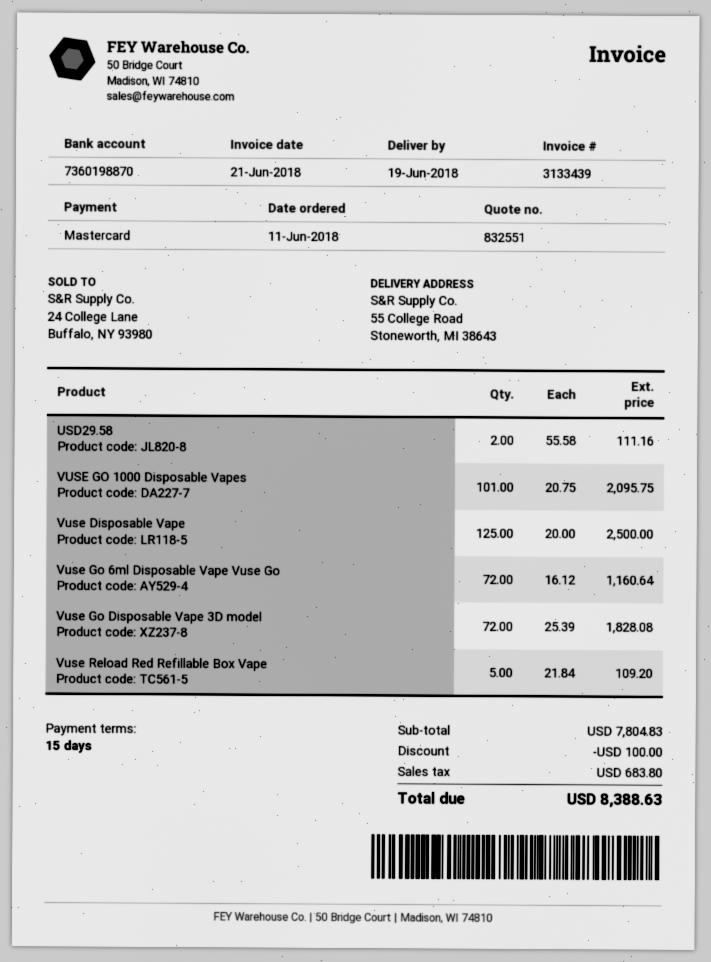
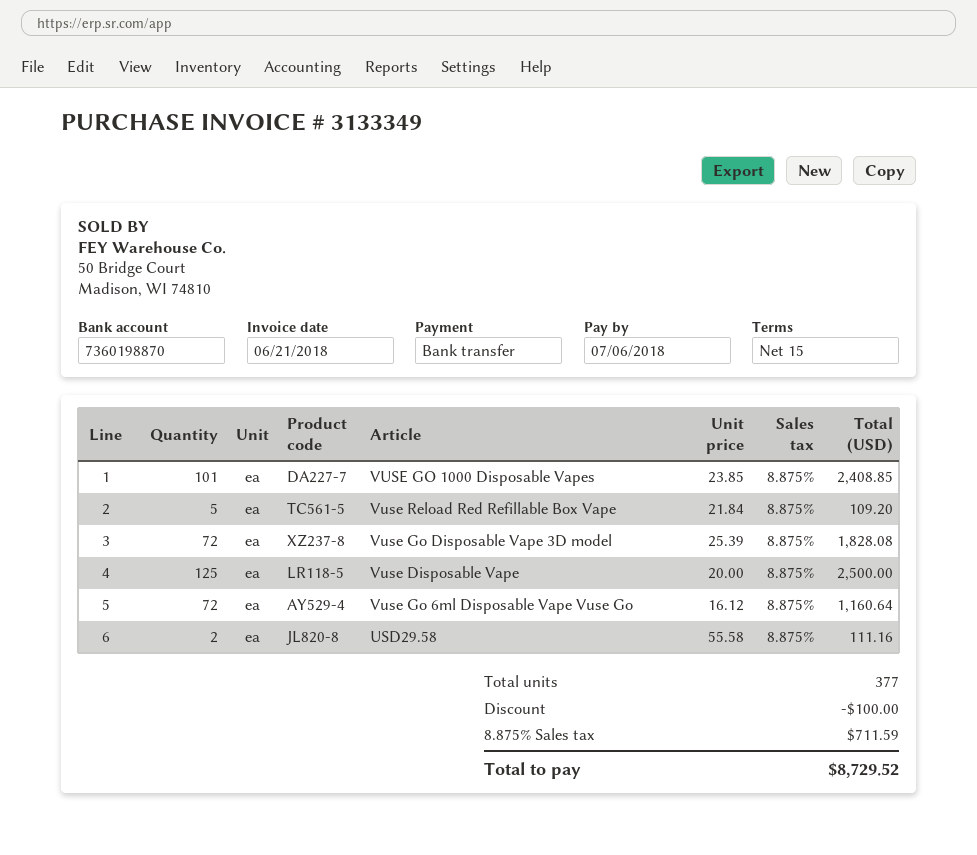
invoice number: 3133439 -> 3133349
payment method: Mastercard -> bank transfer
VUSE GO 1000 Disposable Vapes: 101 x 20.75 = 2095.75 -> 101 x 23.85 = 2408.85
tax: 683.80 -> 711.59
total: 8388.63 -> 8729.52

